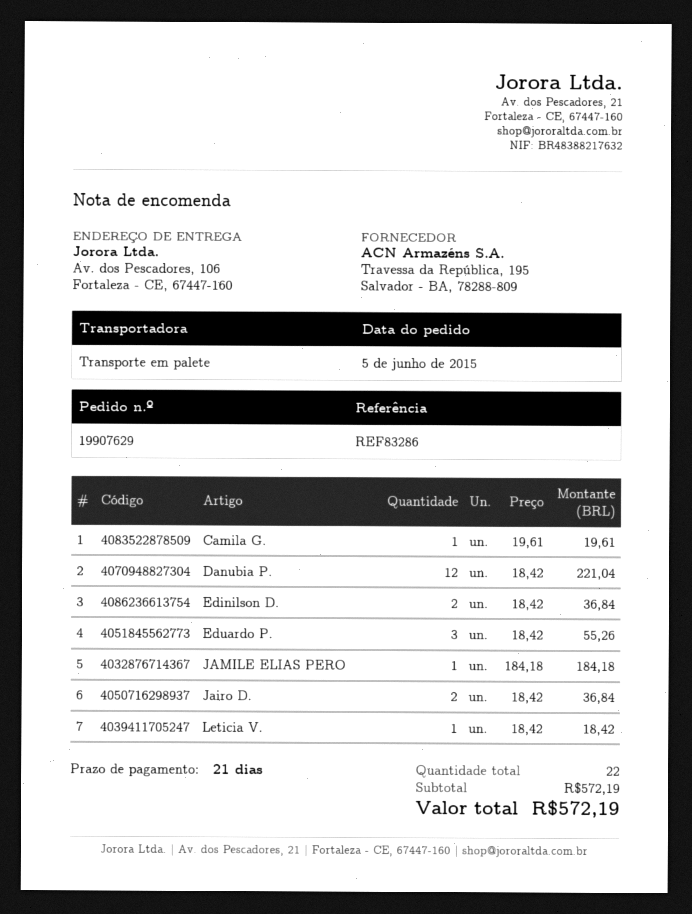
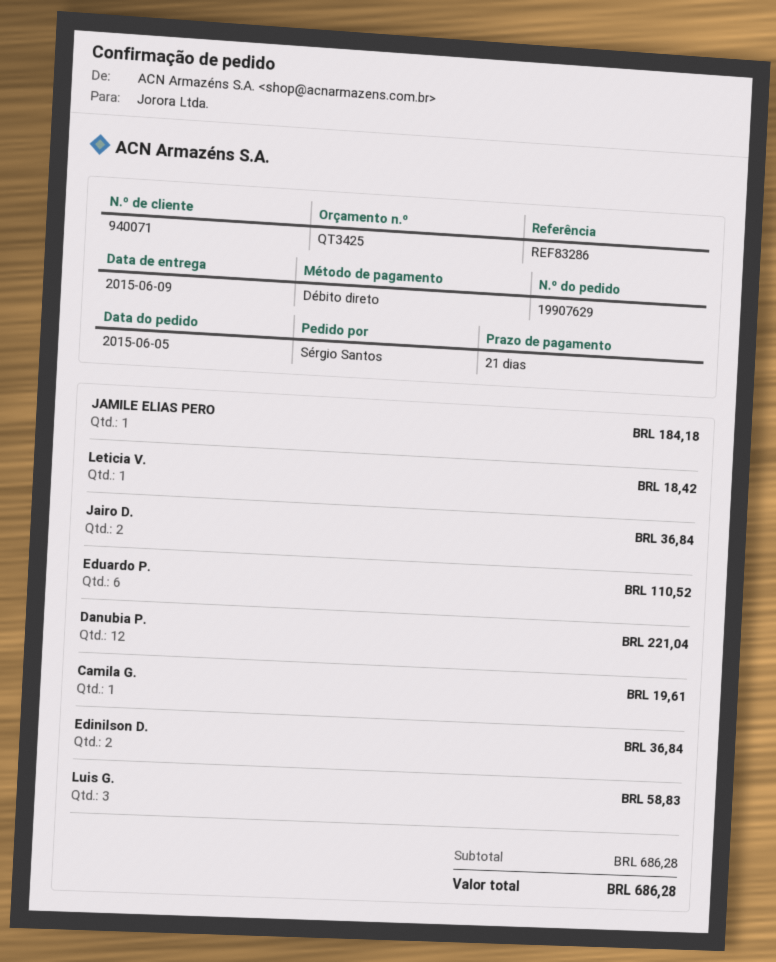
Eduardo P.: 3 for 55.26 -> 6 for 110.52
Luis G.: none -> 3 for 58.83
subtotal: 572.19 -> 686.28
total: 572.19 -> 686.28

